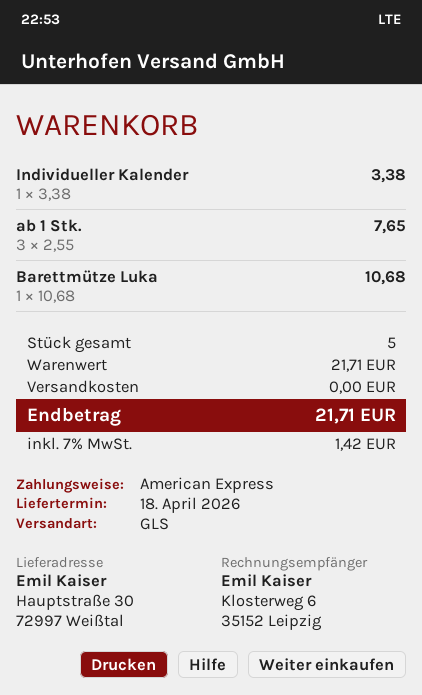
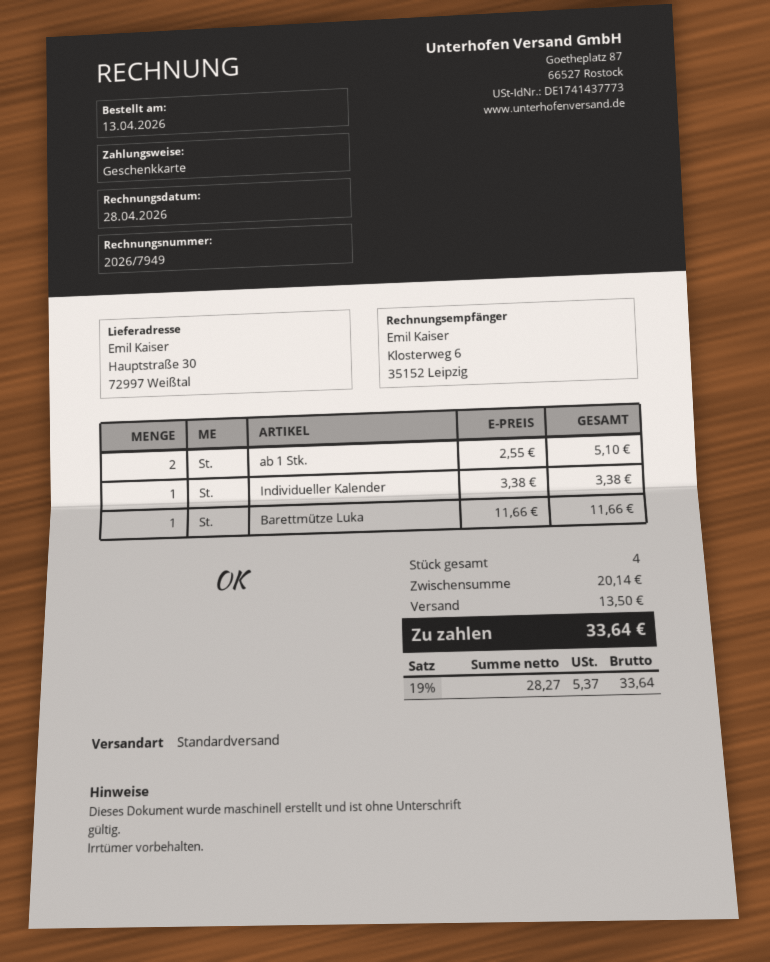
payment method: American Express -> gift card
shipping method: GLS -> standard
ab 1 Stk.: 3 x 2.55 = 7.65 -> 2 x 2.55 = 5.10
Barettmütze Luka: 1 x 10.68 = 10.68 -> 1 x 11.66 = 11.66
total quantity: 5 -> 4
subtotal: 21.71 -> 20.14
shipping: 0.00 -> 13.50
tax: 7% = 1.42 -> 19% = 5.37
total: 21.71 -> 33.64

